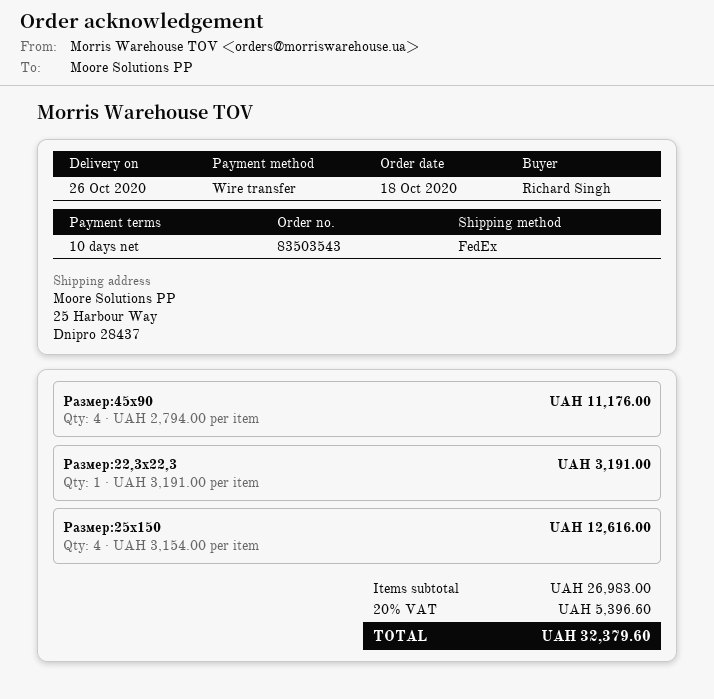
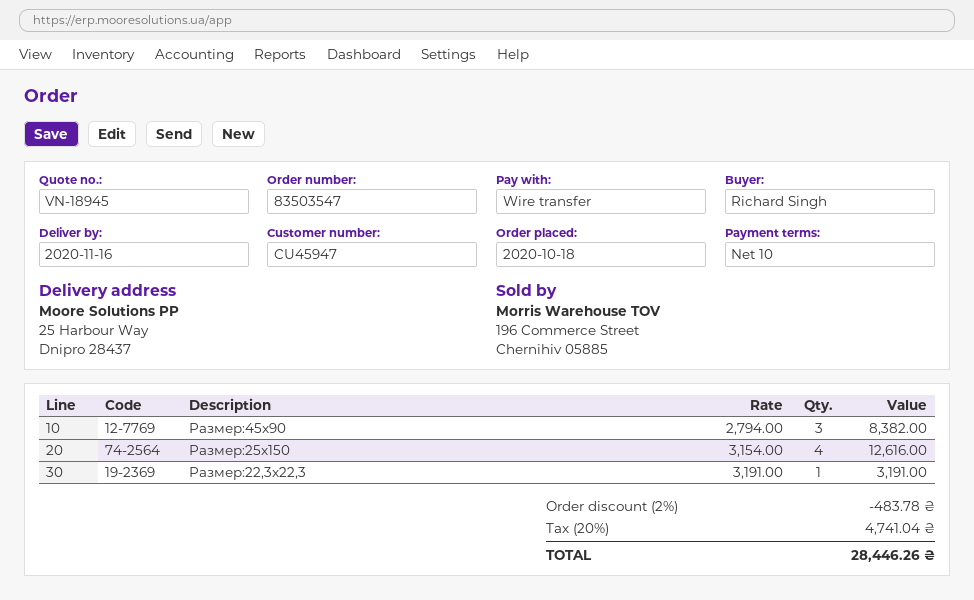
order number: 83503543 -> 83503547
delivery date: 2020-10-26 -> 2020-11-16
Размер:45x90: 4 x 2794.00 = 11176.00 -> 3 x 2794.00 = 8382.00
discount: none -> 2% = 483.78
tax: 20% = 5396.60 -> 20% = 4741.04
total: 32379.60 -> 28446.26

